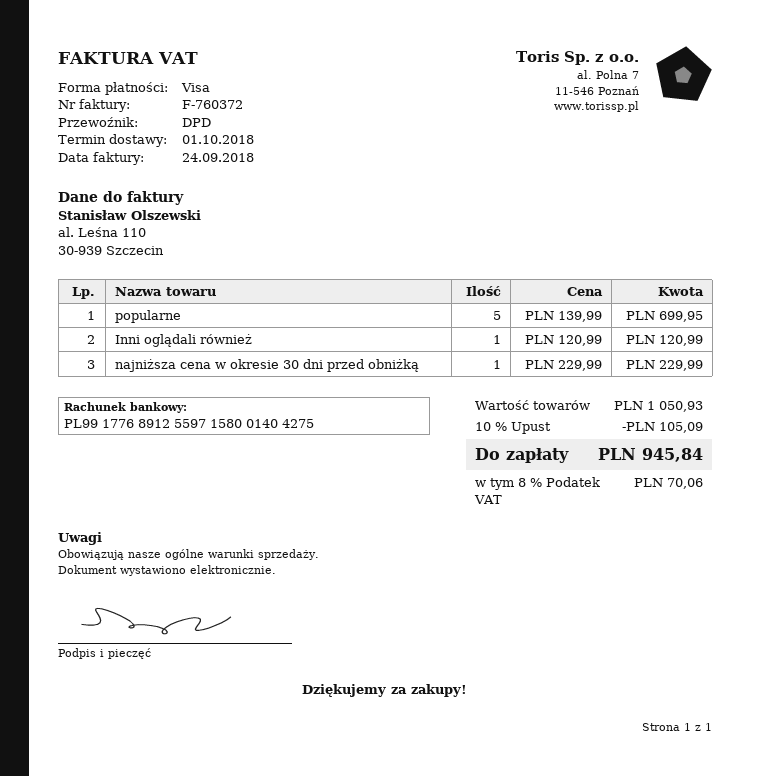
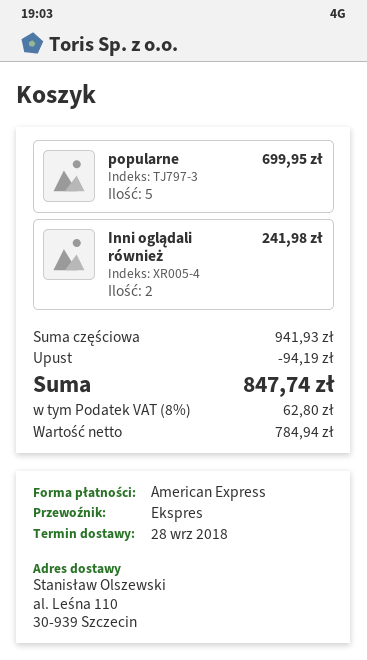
delivery date: 2018-10-01 -> 2018-09-28
payment method: Visa -> American Express
shipping method: DPD -> express
Inni oglądali również: 1 for 120.99 -> 2 for 241.98
najniższa cena w okresie 30 dni przed obniżką: 1 for 229.99 -> none
subtotal: 1050.93 -> 941.93
discount: 105.09 -> 94.19
tax: 8% = 70.06 -> 8% = 62.80
total: 945.84 -> 847.74

